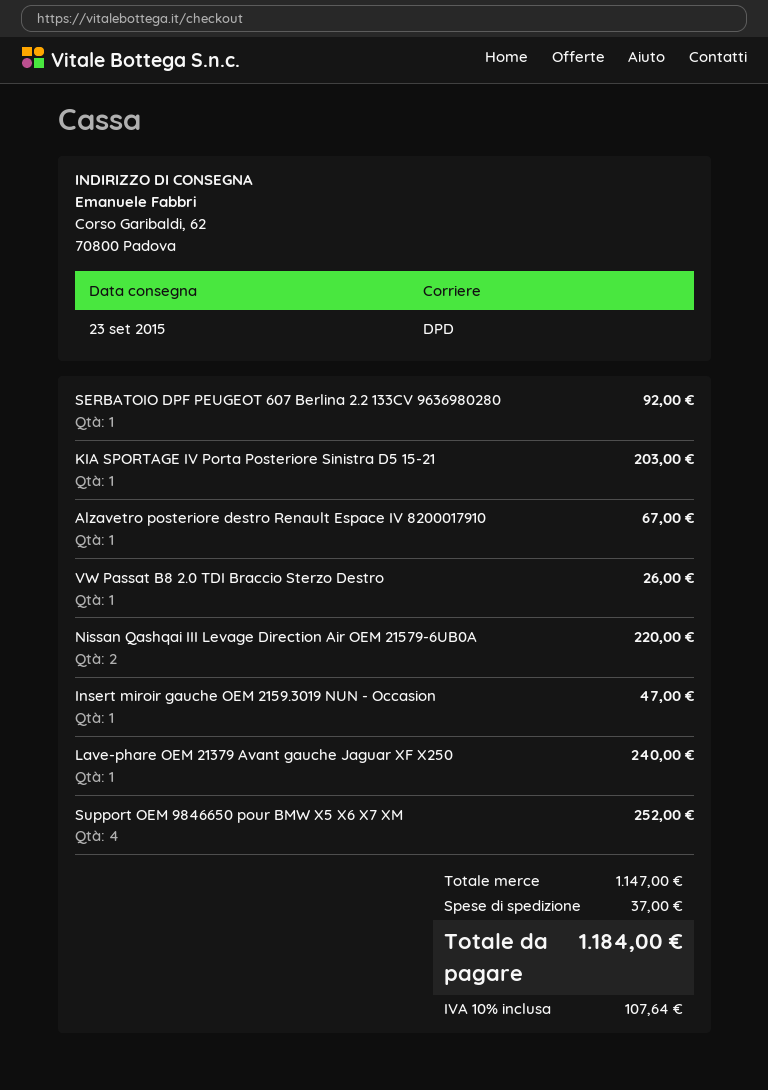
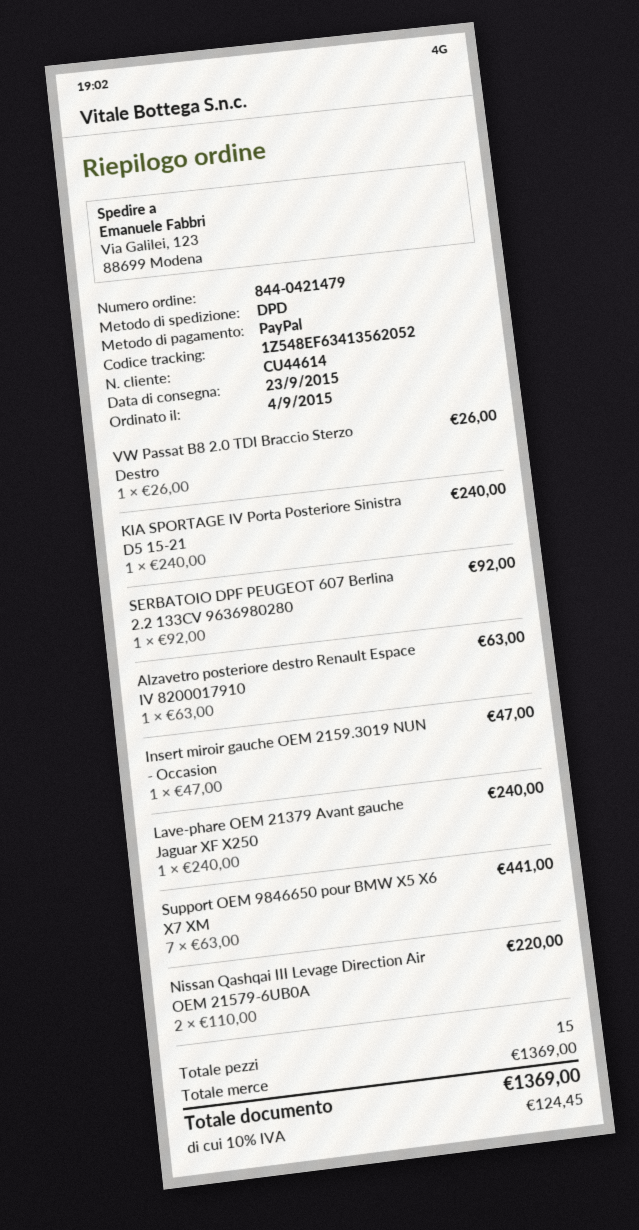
ship to: Corso Garibaldi, 62, 70800 Padova -> Via Galilei, 123, 88699 Modena
KIA SPORTAGE IV Porta Posteriore Sinistra D5 15-21: 1 for 203.00 -> 1 for 240.00
Alzavetro posteriore destro Renault Espace IV 8200017910: 1 for 67.00 -> 1 for 63.00
Support OEM 9846650 pour BMW X5 X6 X7 XM: 4 for 252.00 -> 7 for 441.00
subtotal: 1147.00 -> 1369.00
shipping: 37.00 -> none
tax: 10% = 107.64 -> 10% = 124.45
total: 1184.00 -> 1369.00

